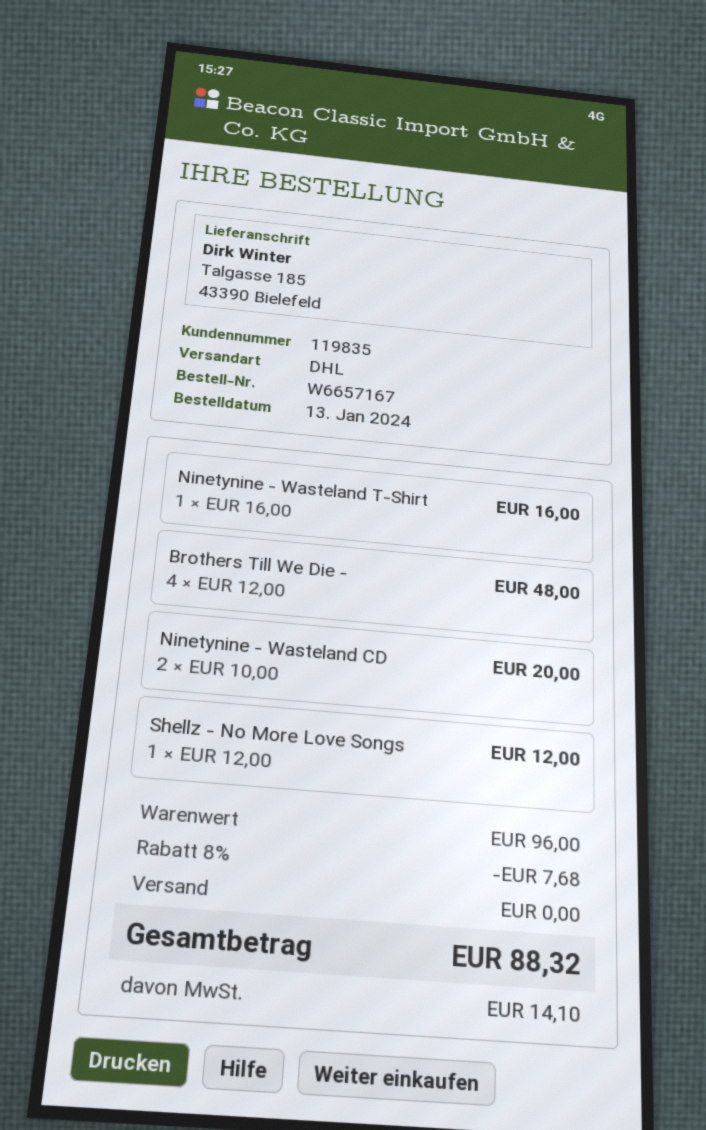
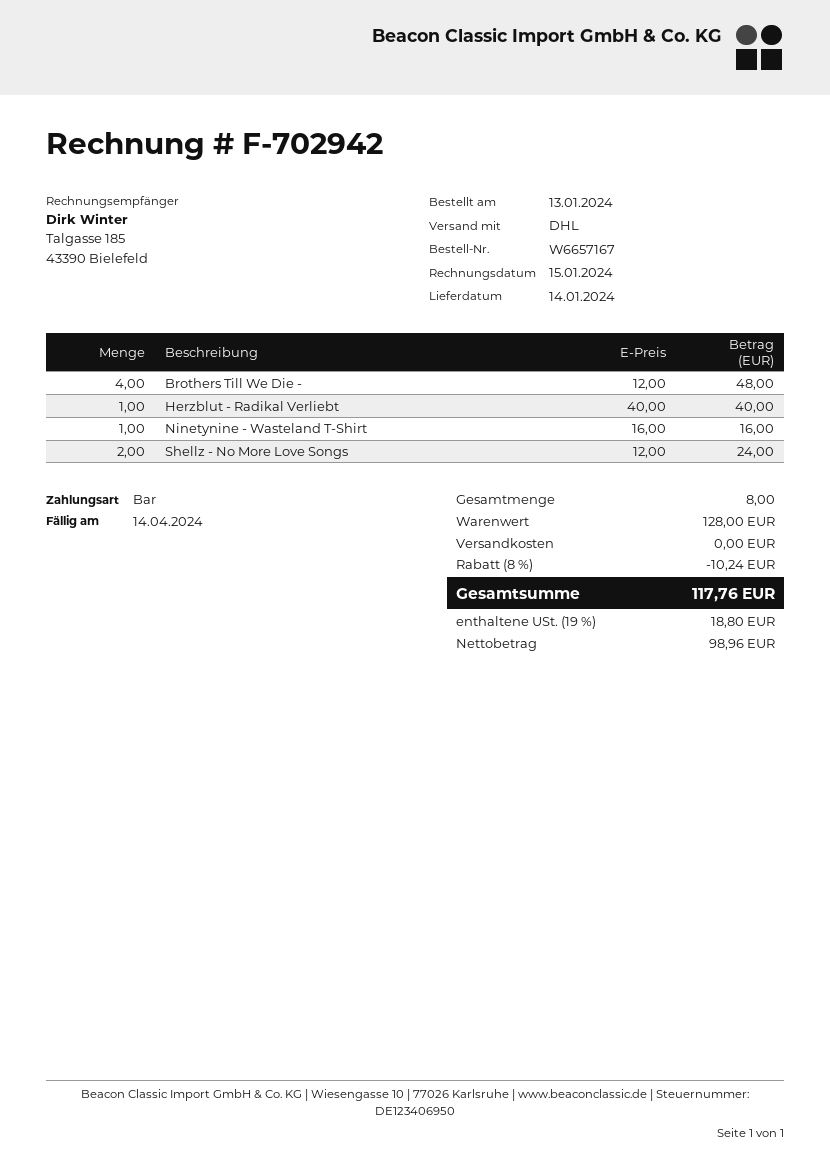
Ninetynine - Wasteland CD: 2 x 10.00 = 20.00 -> none
Shellz - No More Love Songs: 1 x 12.00 = 12.00 -> 2 x 12.00 = 24.00
Herzblut - Radikal Verliebt: none -> 1 x 40.00 = 40.00
subtotal: 96.00 -> 128.00
discount: 8% = 7.68 -> 8% = 10.24
tax: 14.10 -> 18.80
total: 88.32 -> 117.76

